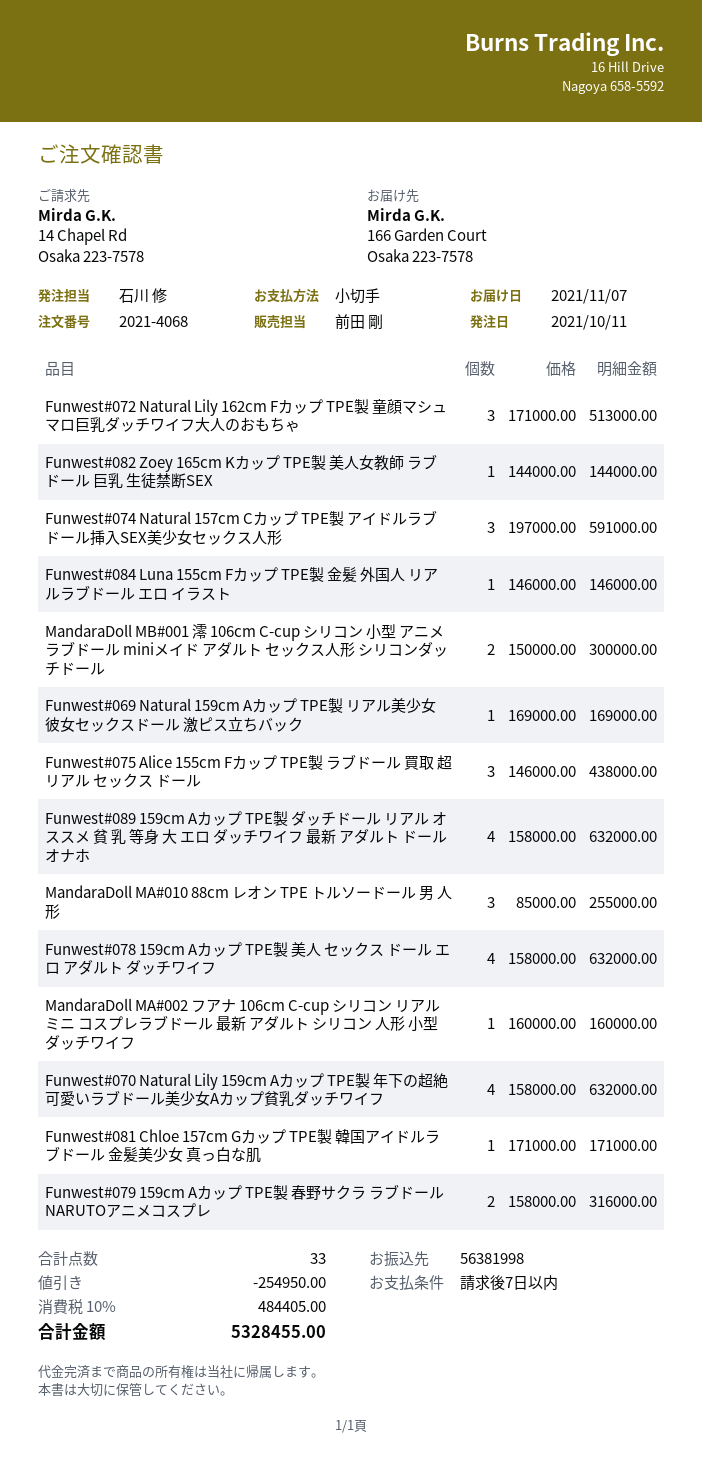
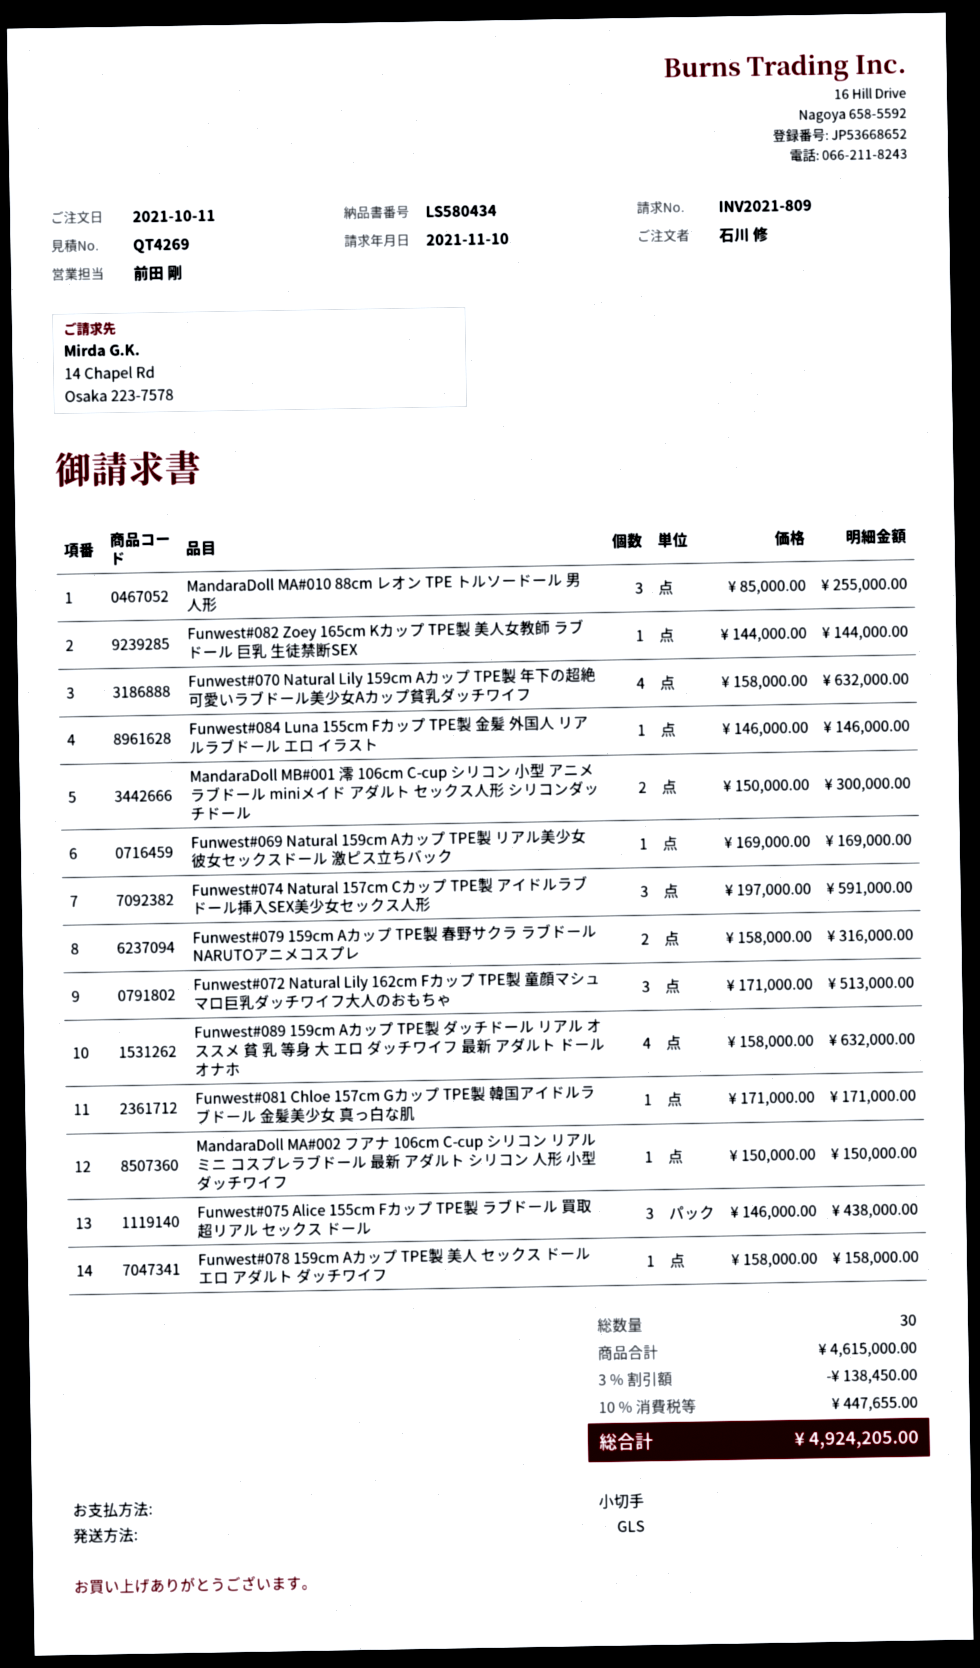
Funwest#078 159cm Aカップ TPE製 美人 セックス ドール エロ アダルト ダッチワイフ: 4 x 158000.00 = 632000.00 -> 1 x 158000.00 = 158000.00
MandaraDoll MA#002 フアナ 106cm C-cup シリコン リアルミニ コスプレラブドール 最新 アダルト シリコン 人形 小型ダッチワイフ: 1 x 160000.00 = 160000.00 -> 1 x 150000.00 = 150000.00
total quantity: 33 -> 30
discount: 254950.00 -> 138450.00
tax: 10% = 484405.00 -> 10% = 447655.00
total: 5328455.00 -> 4924205.00

